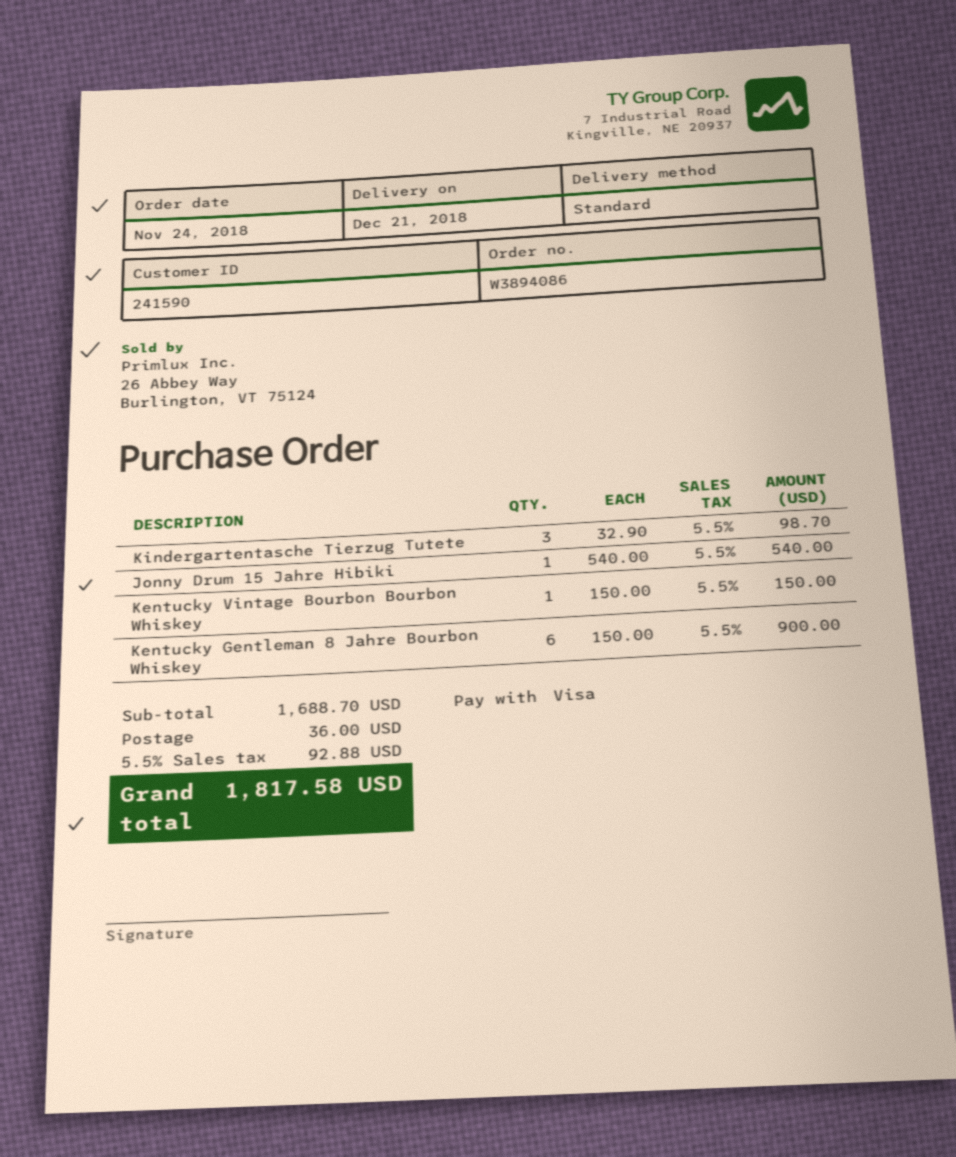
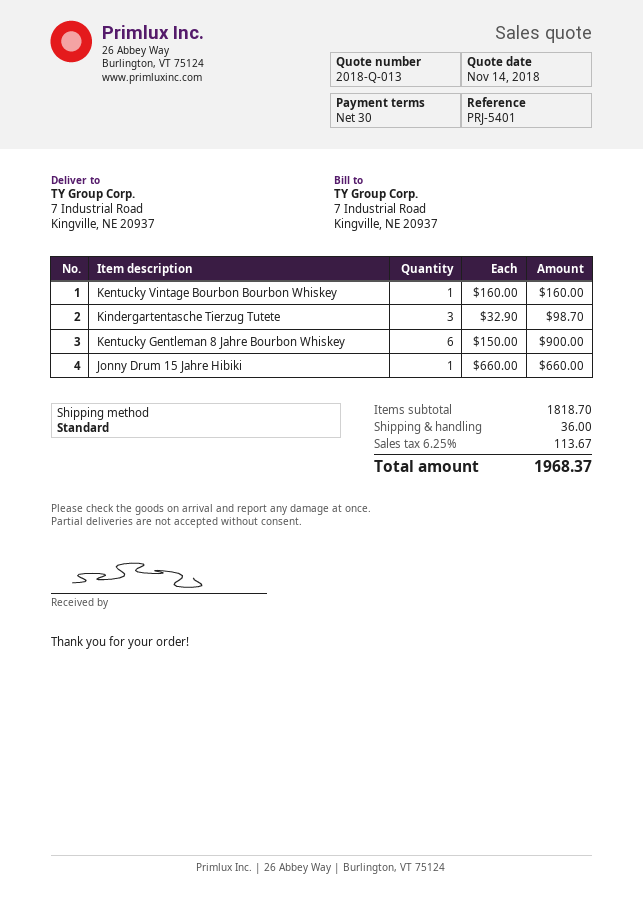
Jonny Drum 15 Jahre Hibiki: 1 x 540.00 = 540.00 -> 1 x 660.00 = 660.00
Kentucky Vintage Bourbon Bourbon Whiskey: 1 x 150.00 = 150.00 -> 1 x 160.00 = 160.00
subtotal: 1688.70 -> 1818.70
tax: 5.5% = 92.88 -> 6.25% = 113.67
total: 1817.58 -> 1968.37

